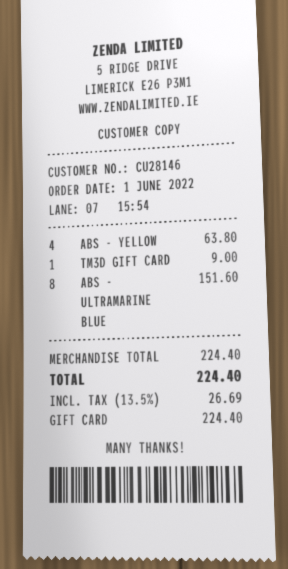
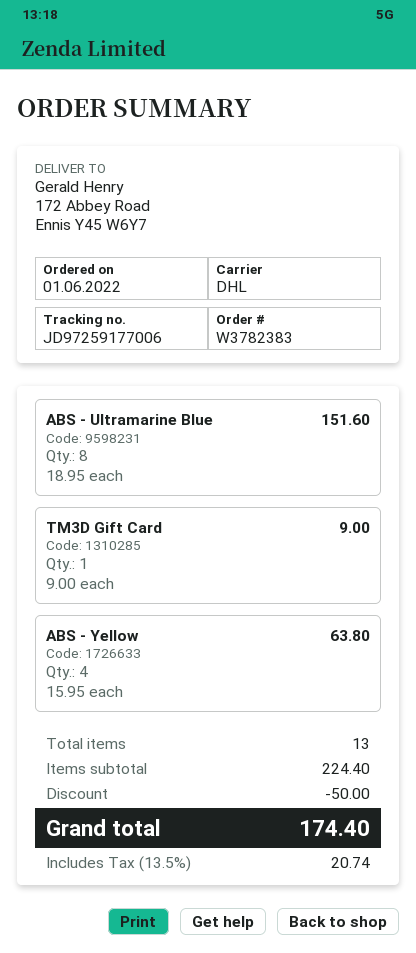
discount: none -> 50.00
tax: 13.5% = 26.69 -> 13.5% = 20.74
total: 224.40 -> 174.40

